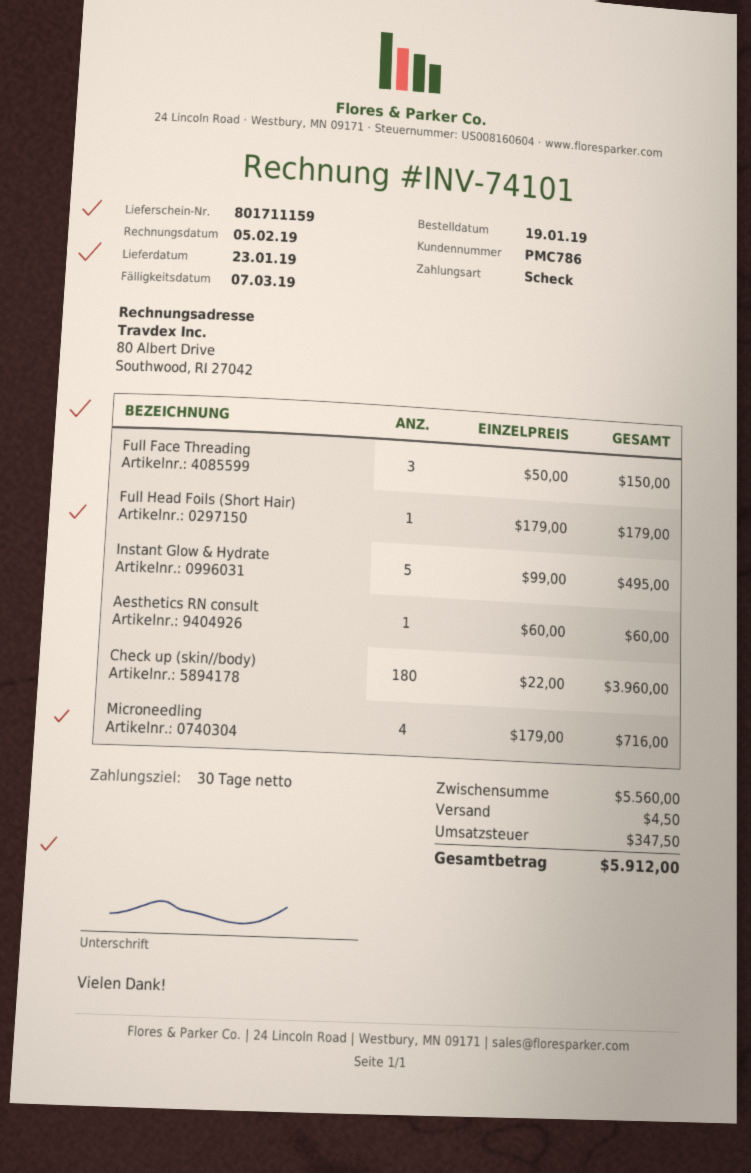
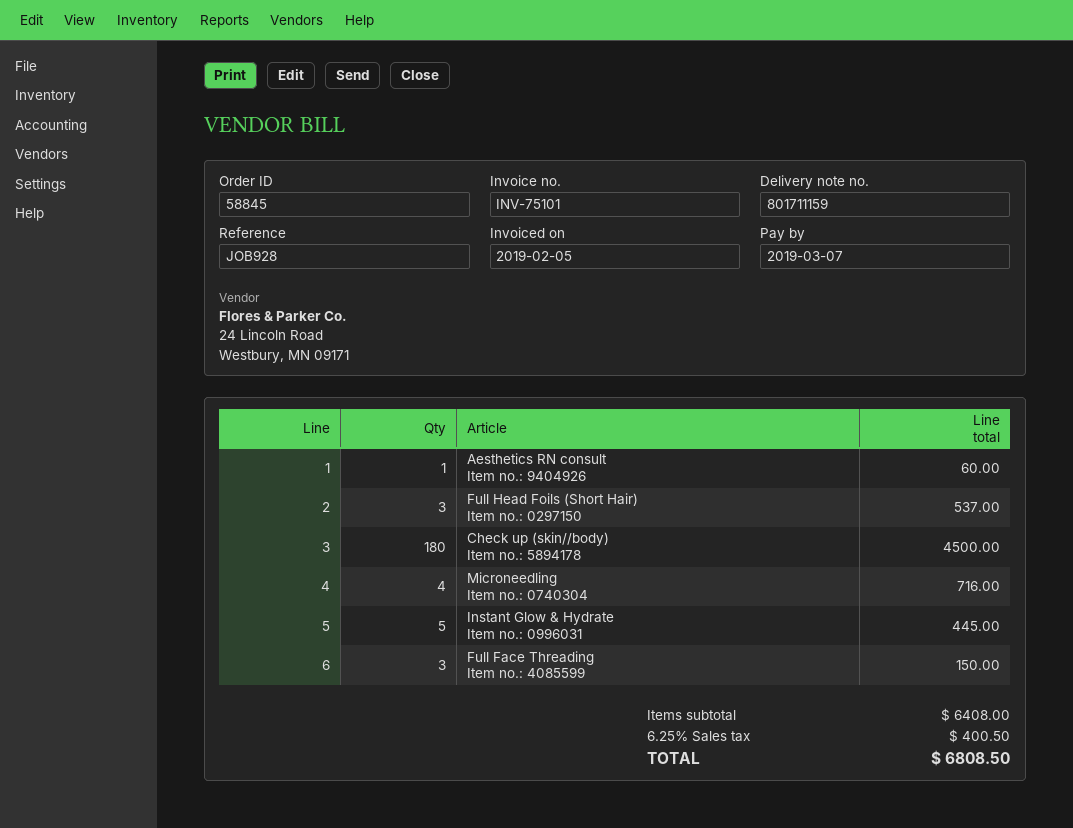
invoice number: INV-74101 -> INV-75101
Full Head Foils (Short Hair): 1 for 179.00 -> 3 for 537.00
Instant Glow & Hydrate: 5 for 495.00 -> 5 for 445.00
Check up (skin//body): 180 for 3960.00 -> 180 for 4500.00
subtotal: 5560.00 -> 6408.00
shipping: 4.50 -> none
tax: 347.50 -> 400.50
total: 5912.00 -> 6808.50

